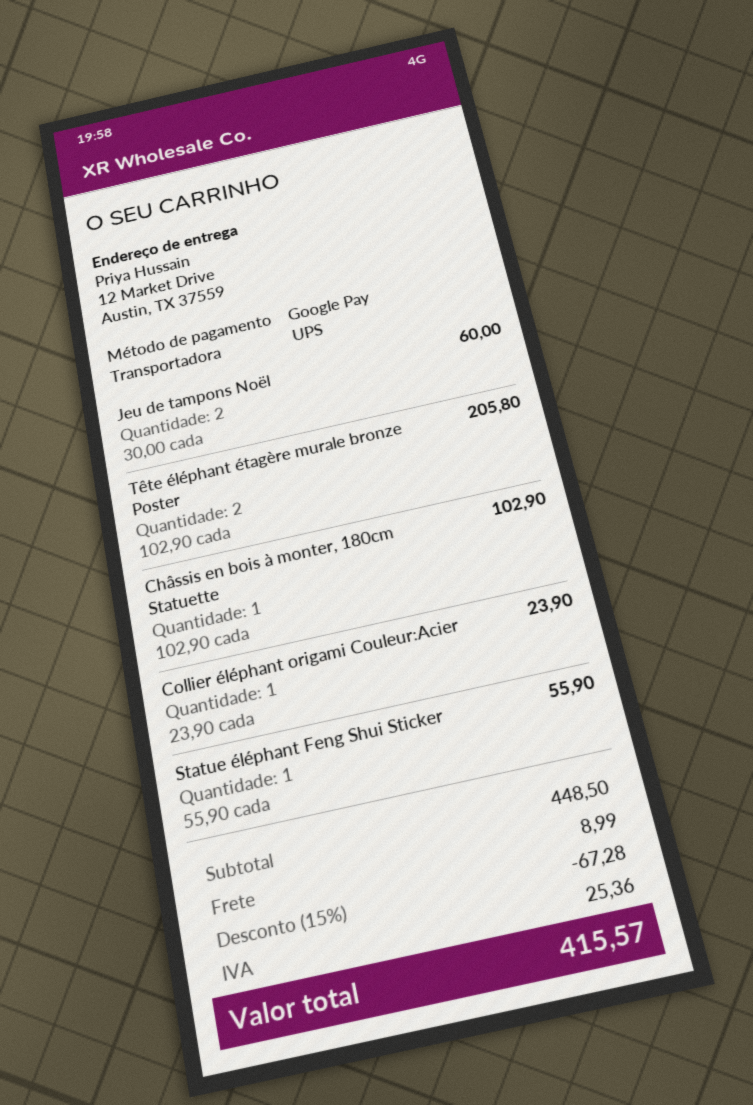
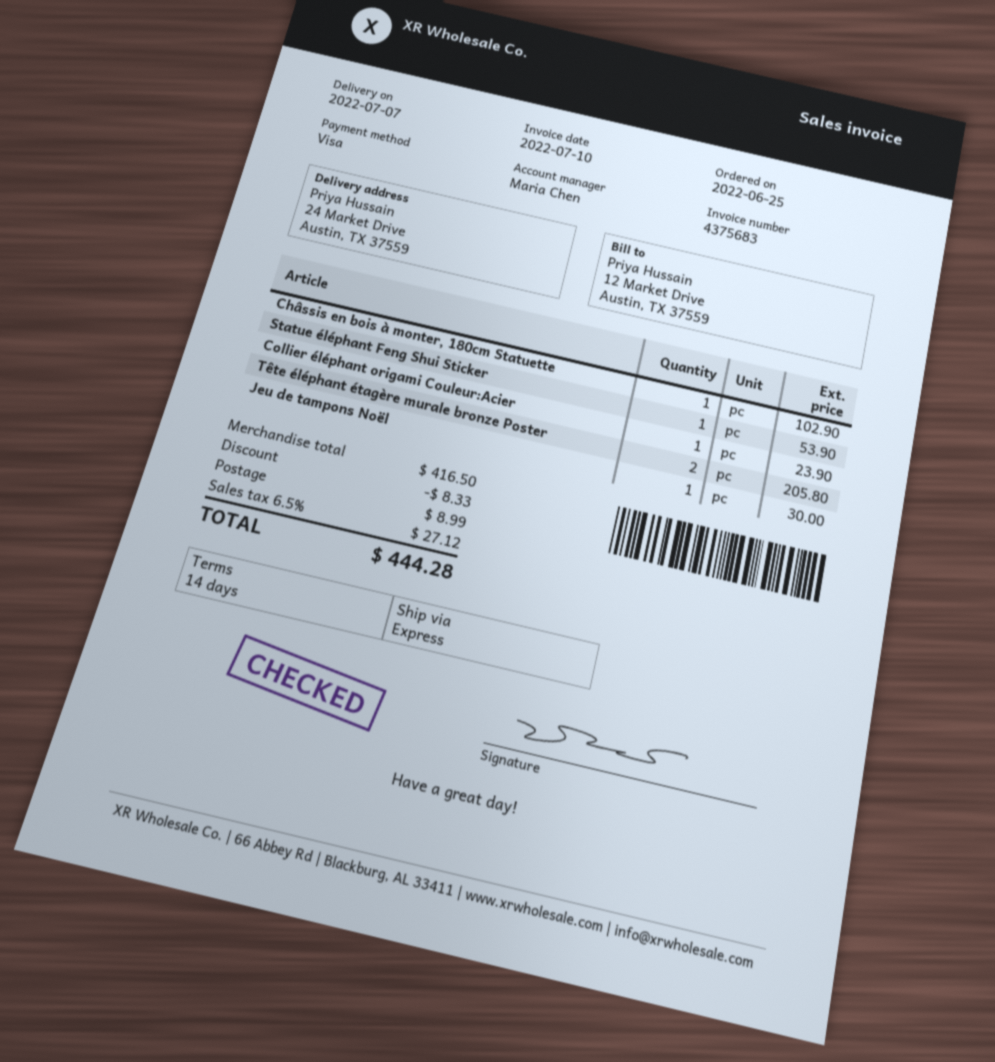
payment method: Google Pay -> Visa
shipping method: UPS -> express
ship to: 12 Market Drive, Austin, TX 37559 -> 24 Market Drive, Austin, TX 37559
Jeu de tampons Noël: 2 for 60.00 -> 1 for 30.00
Statue éléphant Feng Shui Sticker: 1 for 55.90 -> 1 for 53.90
subtotal: 448.50 -> 416.50
discount: 67.28 -> 8.33
tax: 25.36 -> 27.12
total: 415.57 -> 444.28

